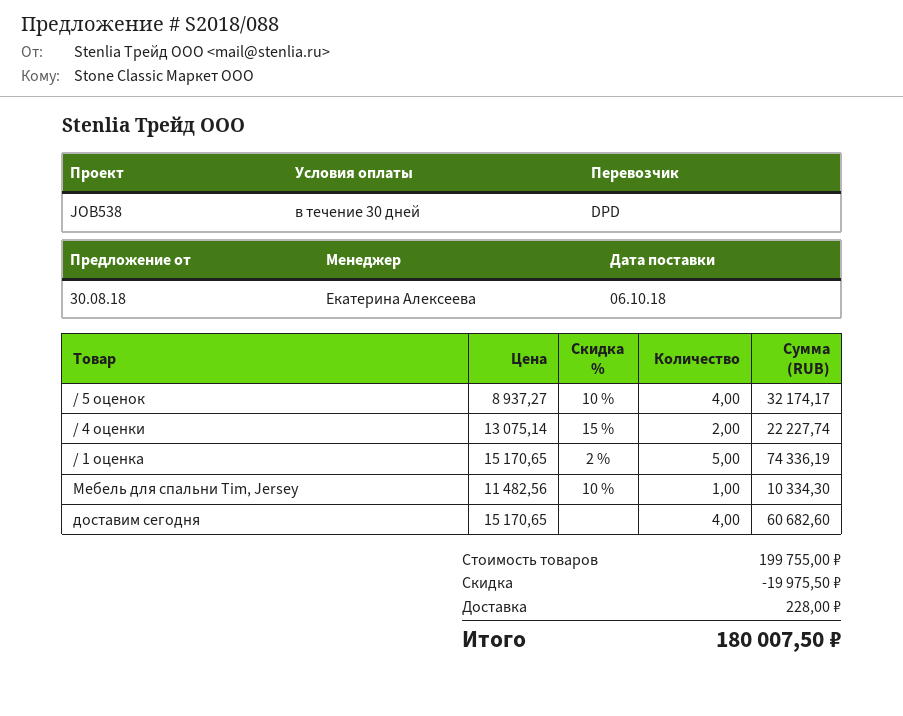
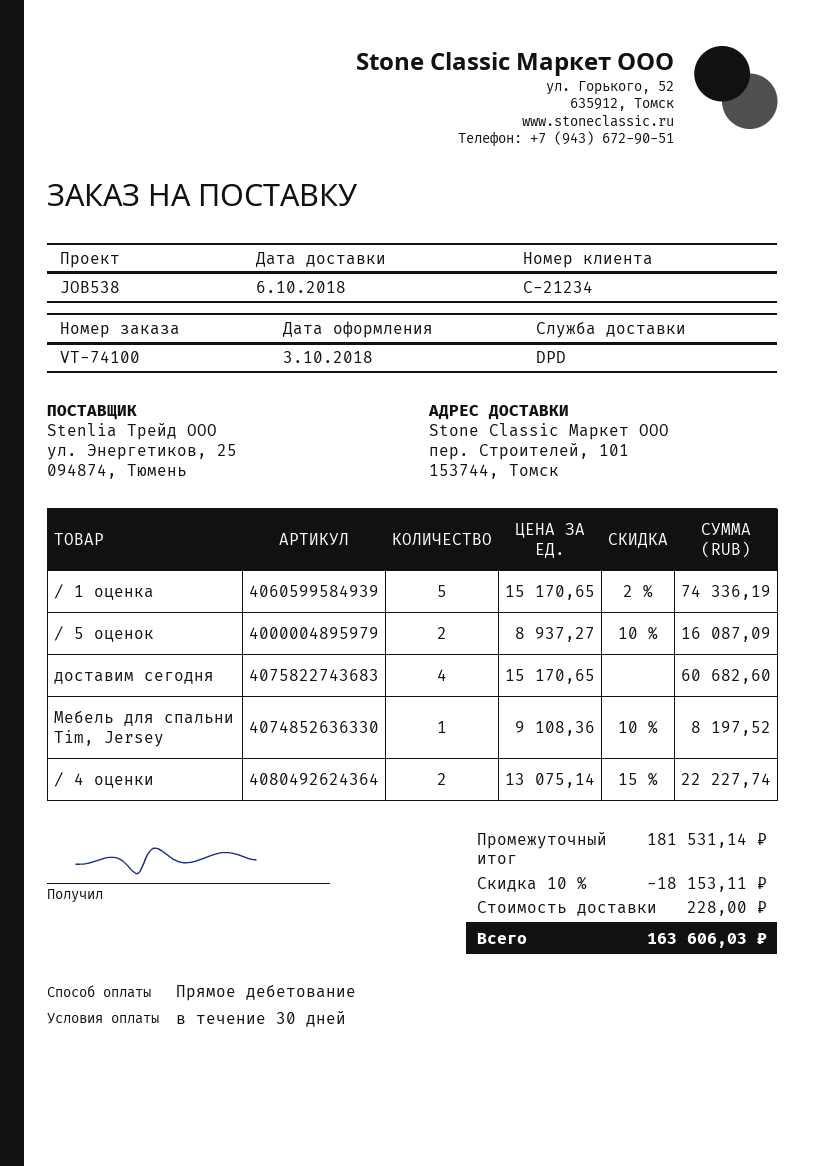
/ 5 оценок: 4 x 8937.27 - 10% = 32174.17 -> 2 x 8937.27 - 10% = 16087.09
Мебель для спальни Tim, Jersey: 1 x 11482.56 - 10% = 10334.30 -> 1 x 9108.36 - 10% = 8197.52
subtotal: 199755.00 -> 181531.14
discount: 19975.50 -> 18153.11
total: 180007.50 -> 163606.03

